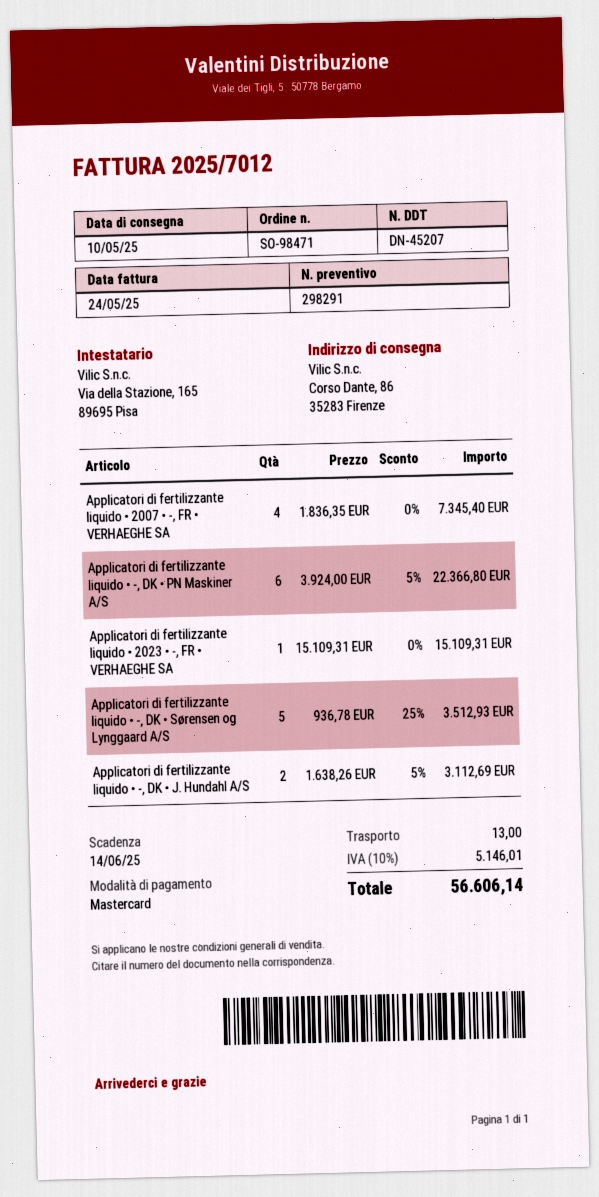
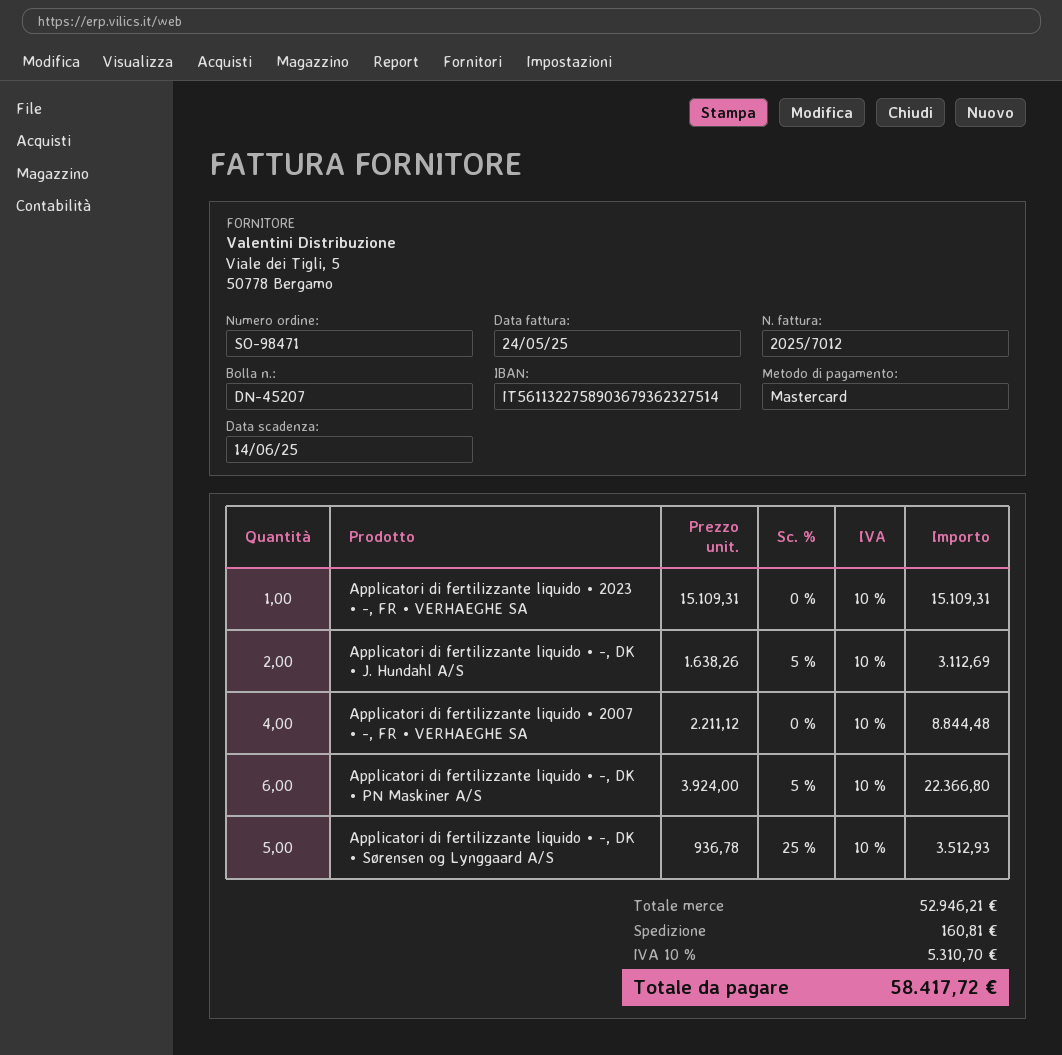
Applicatori di fertilizzante liquido • 2007 • -, FR • VERHAEGHE SA: 4 x 1836.35 = 7345.40 -> 4 x 2211.12 = 8844.48
shipping: 13.00 -> 160.81
tax: 10% = 5146.01 -> 10% = 5310.70
total: 56606.14 -> 58417.72

